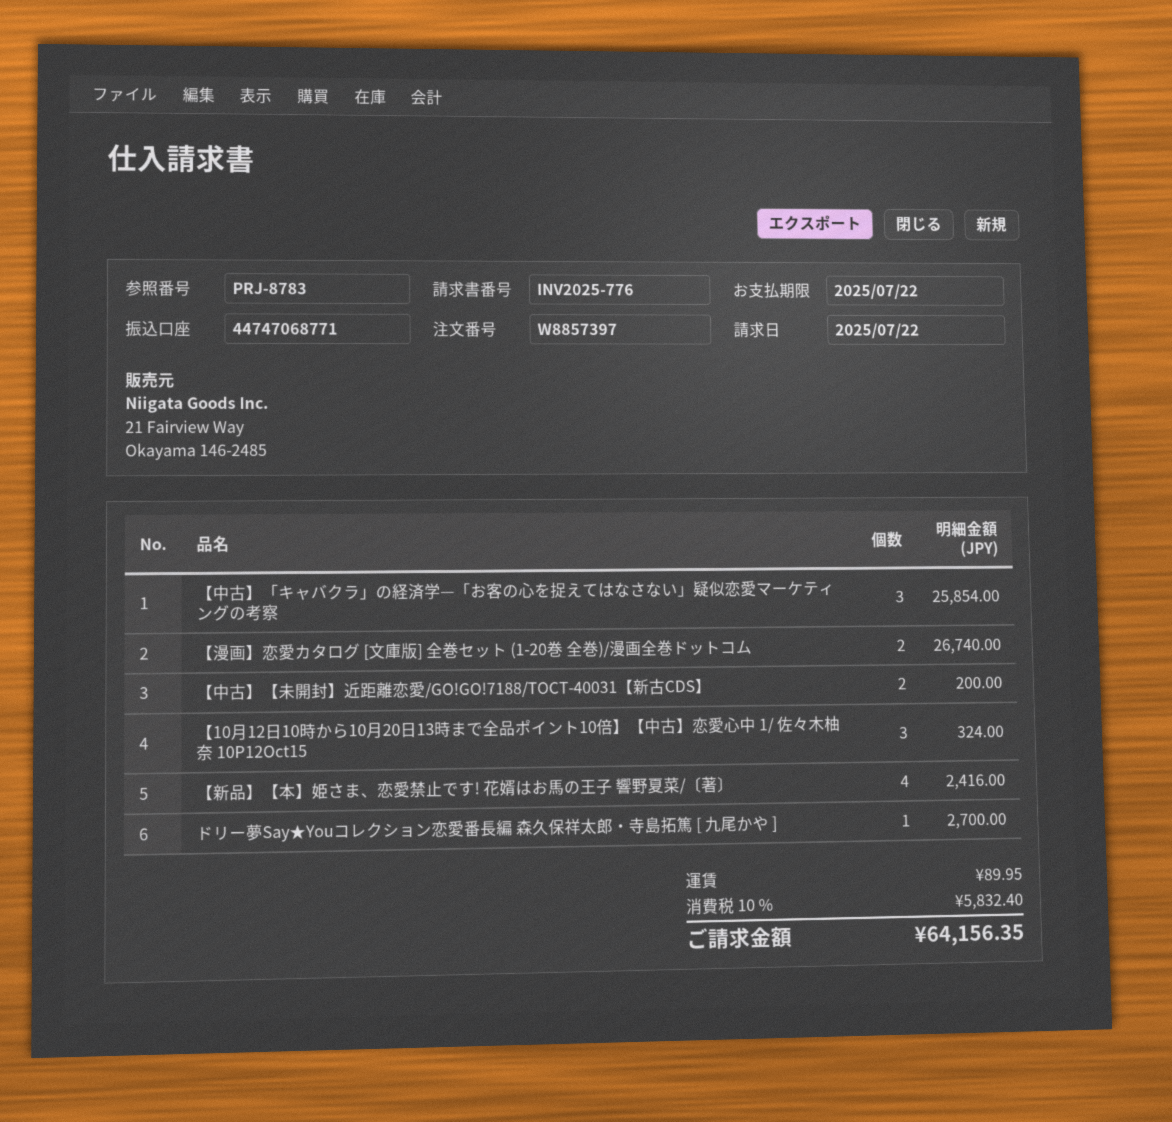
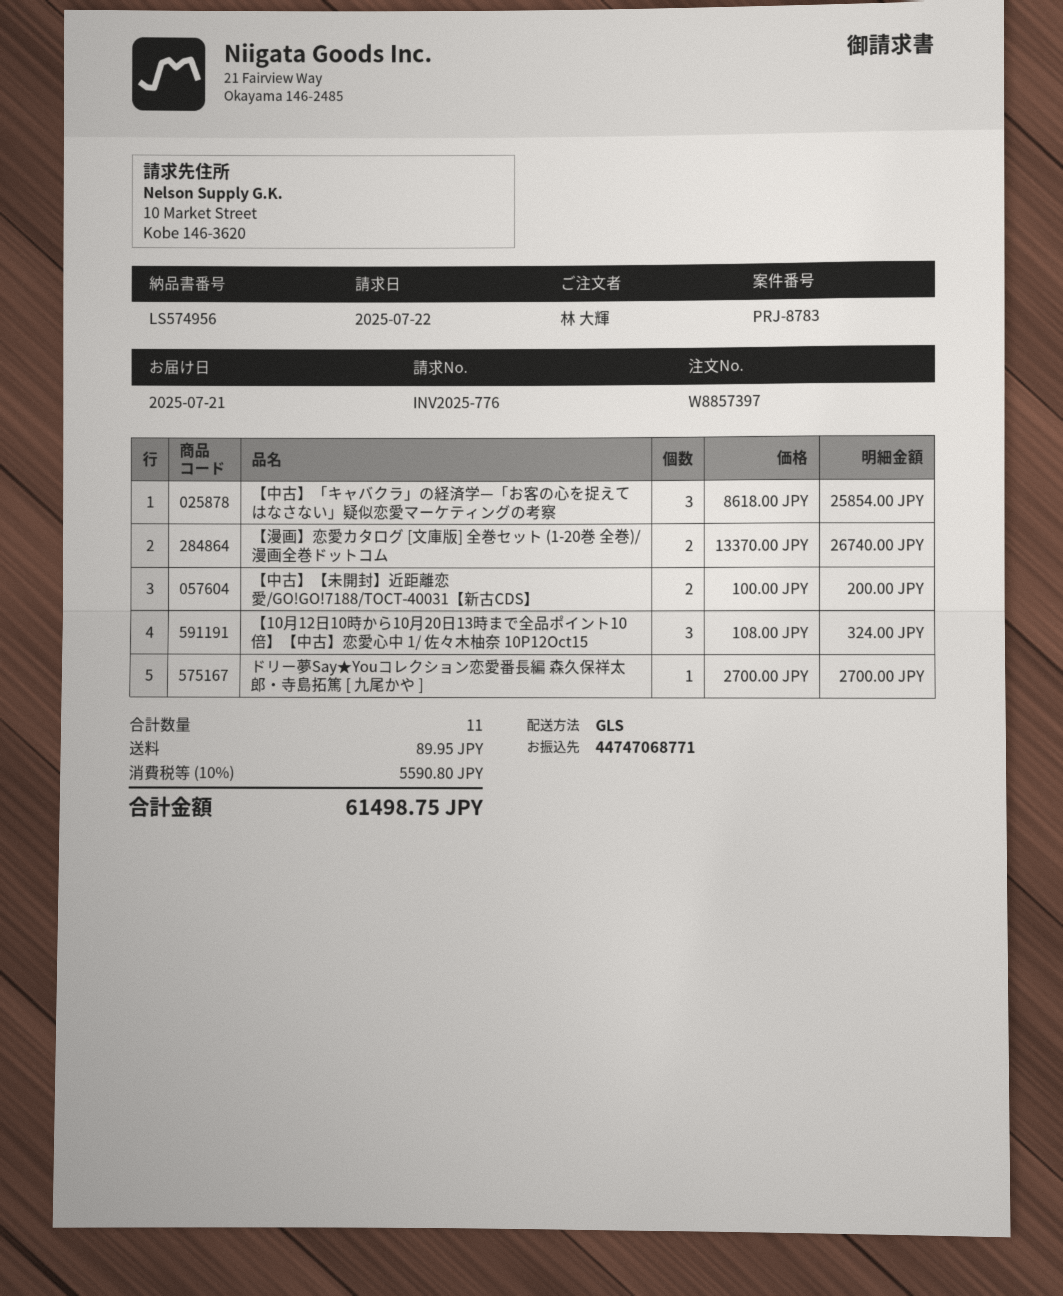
【新品】【本】姫さま、恋愛禁止です! 花婿はお馬の王子 響野夏菜/〔著〕: 4 for 2416.00 -> none
tax: 10% = 5832.40 -> 10% = 5590.80
total: 64156.35 -> 61498.75

